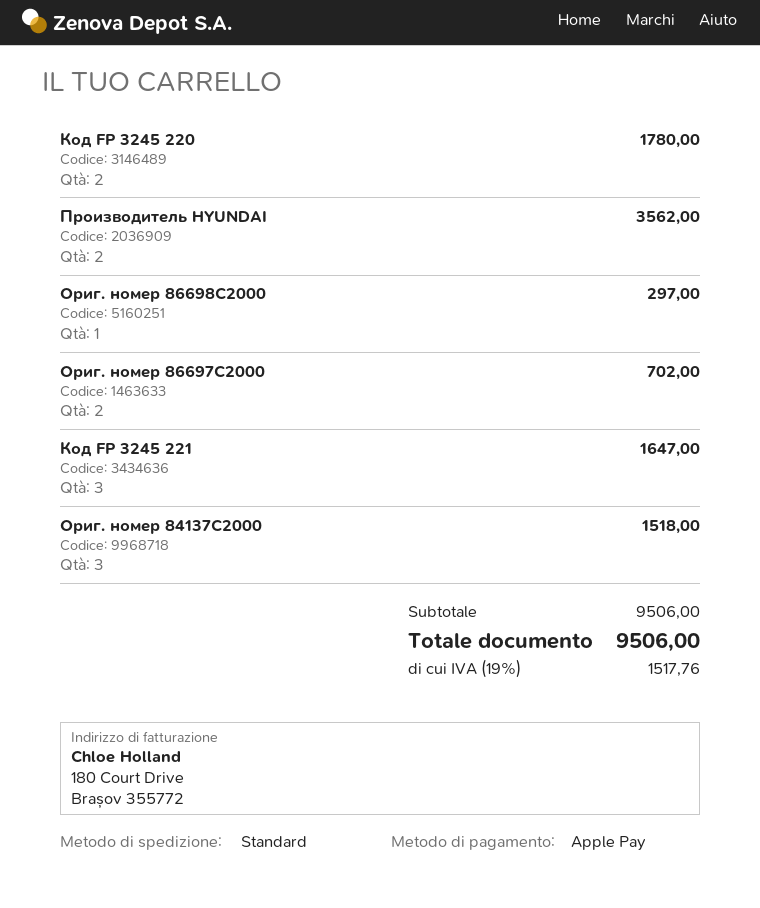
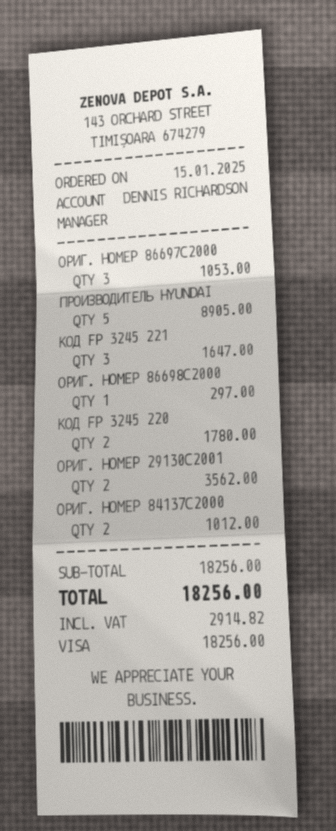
payment method: Apple Pay -> Visa
Производитель HYUNDAI: 2 for 3562.00 -> 5 for 8905.00
Ориг. номер 86697C2000: 2 for 702.00 -> 3 for 1053.00
Ориг. номер 84137C2000: 3 for 1518.00 -> 2 for 1012.00
ОРИГ. НОМЕР 29130C2001: none -> 2 for 3562.00
subtotal: 9506.00 -> 18256.00
tax: 1517.76 -> 2914.82
total: 9506.00 -> 18256.00

